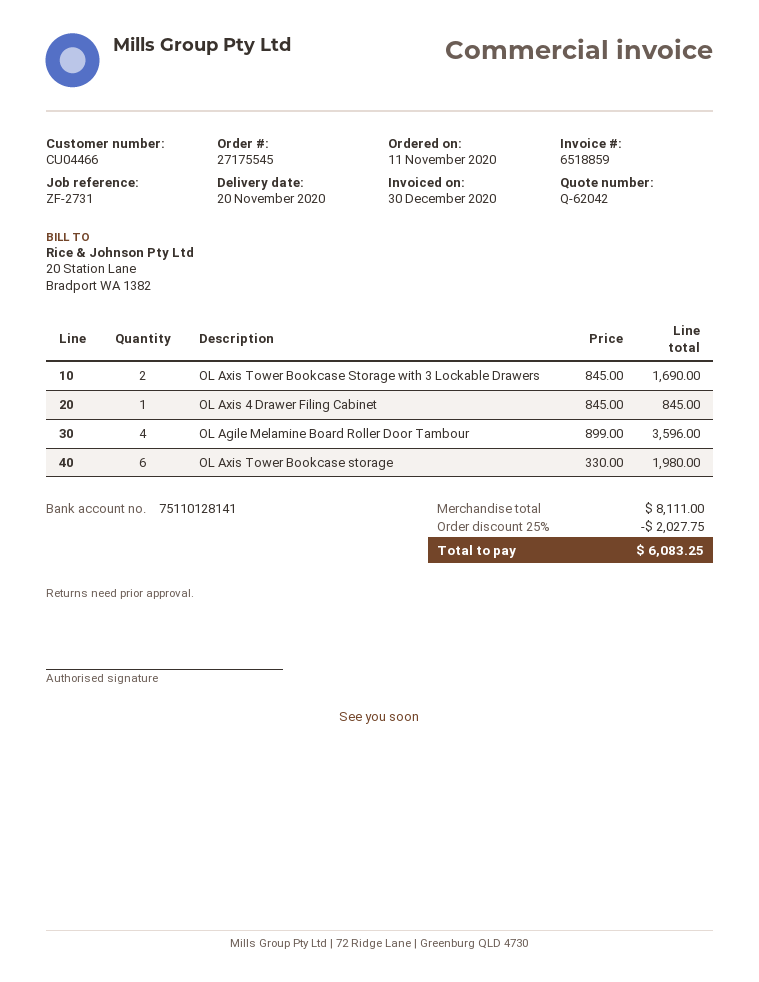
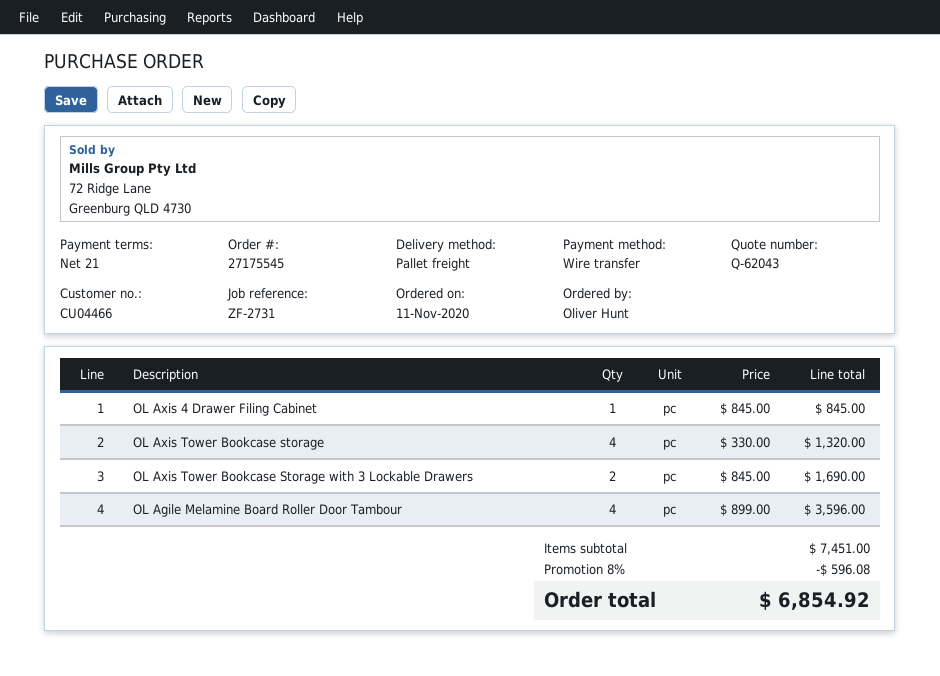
quote number: Q-62042 -> Q-62043
OL Axis Tower Bookcase storage: 6 x 330.00 = 1980.00 -> 4 x 330.00 = 1320.00
subtotal: 8111.00 -> 7451.00
discount: 25% = 2027.75 -> 8% = 596.08
total: 6083.25 -> 6854.92

